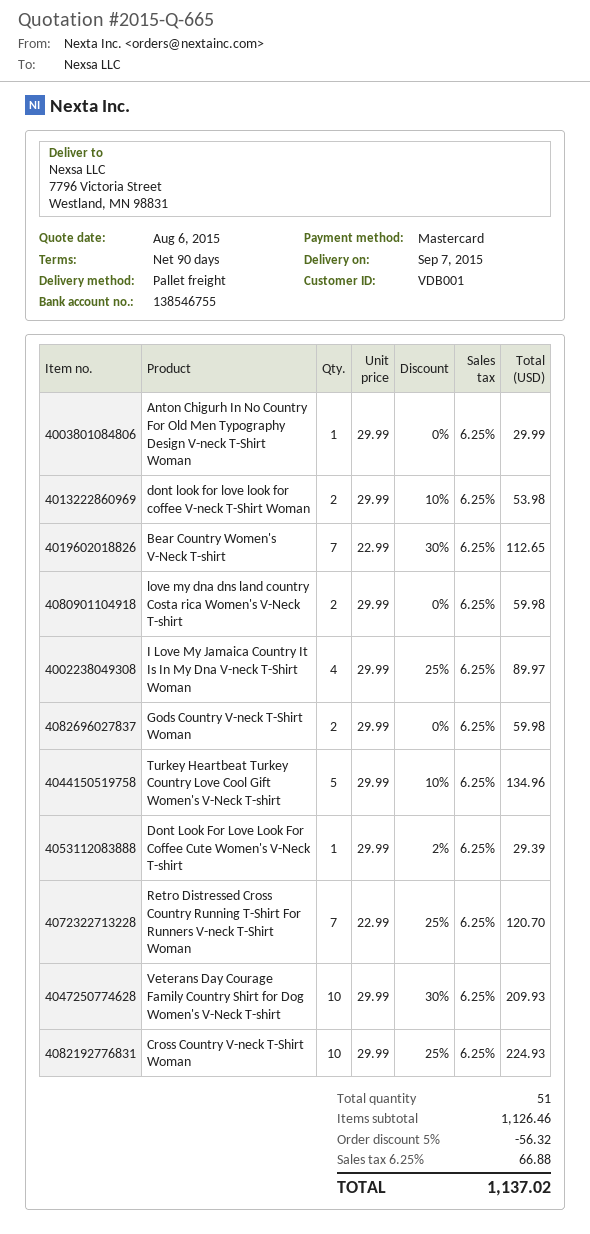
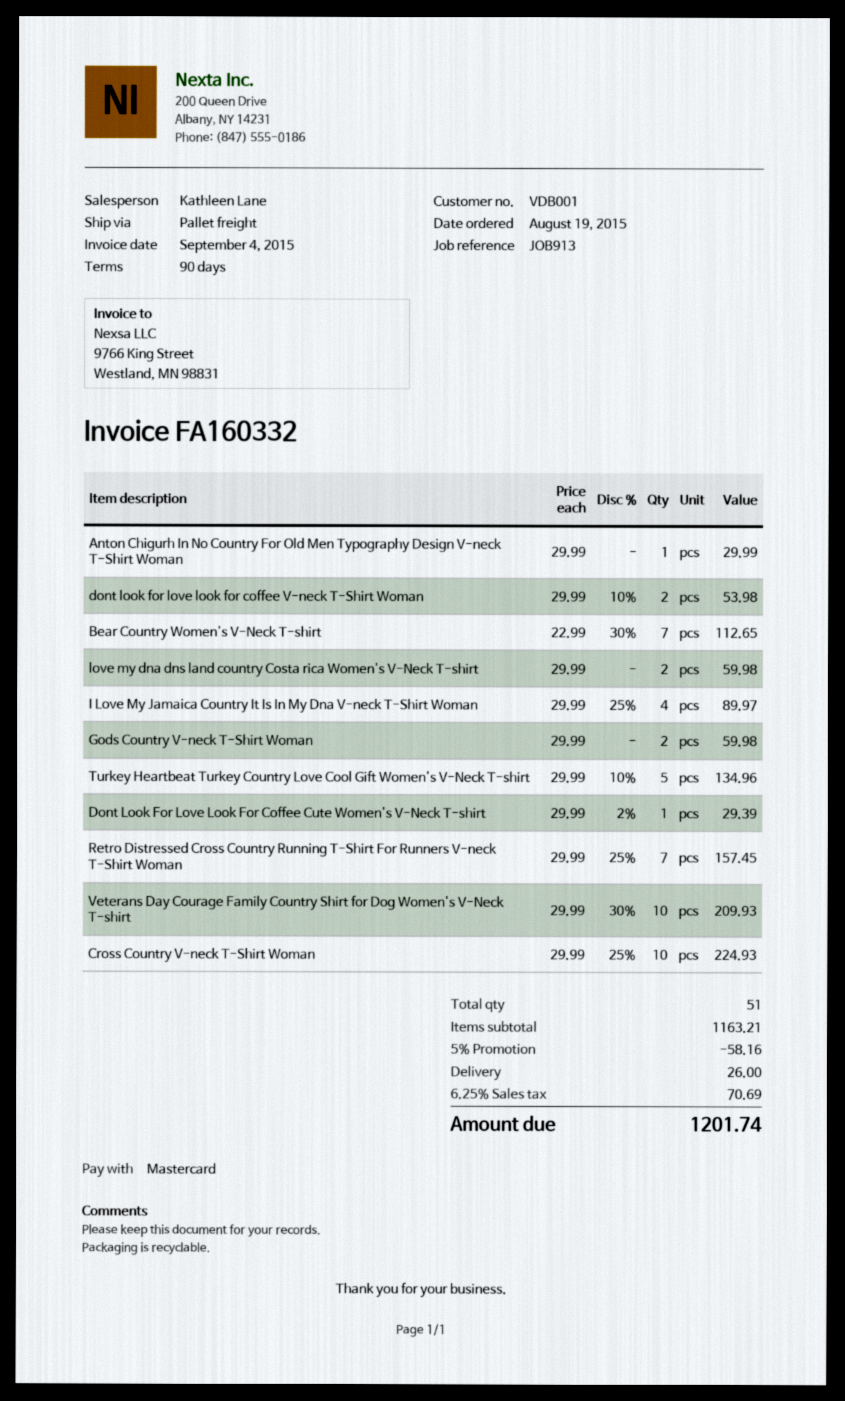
Retro Distressed Cross Country Running T-Shirt For Runners V-neck T-Shirt Woman: 7 x 22.99 - 25% = 120.70 -> 7 x 29.99 - 25% = 157.45
subtotal: 1126.46 -> 1163.21
discount: 5% = 56.32 -> 5% = 58.16
shipping: none -> 26.00
tax: 6.25% = 66.88 -> 6.25% = 70.69
total: 1137.02 -> 1201.74

